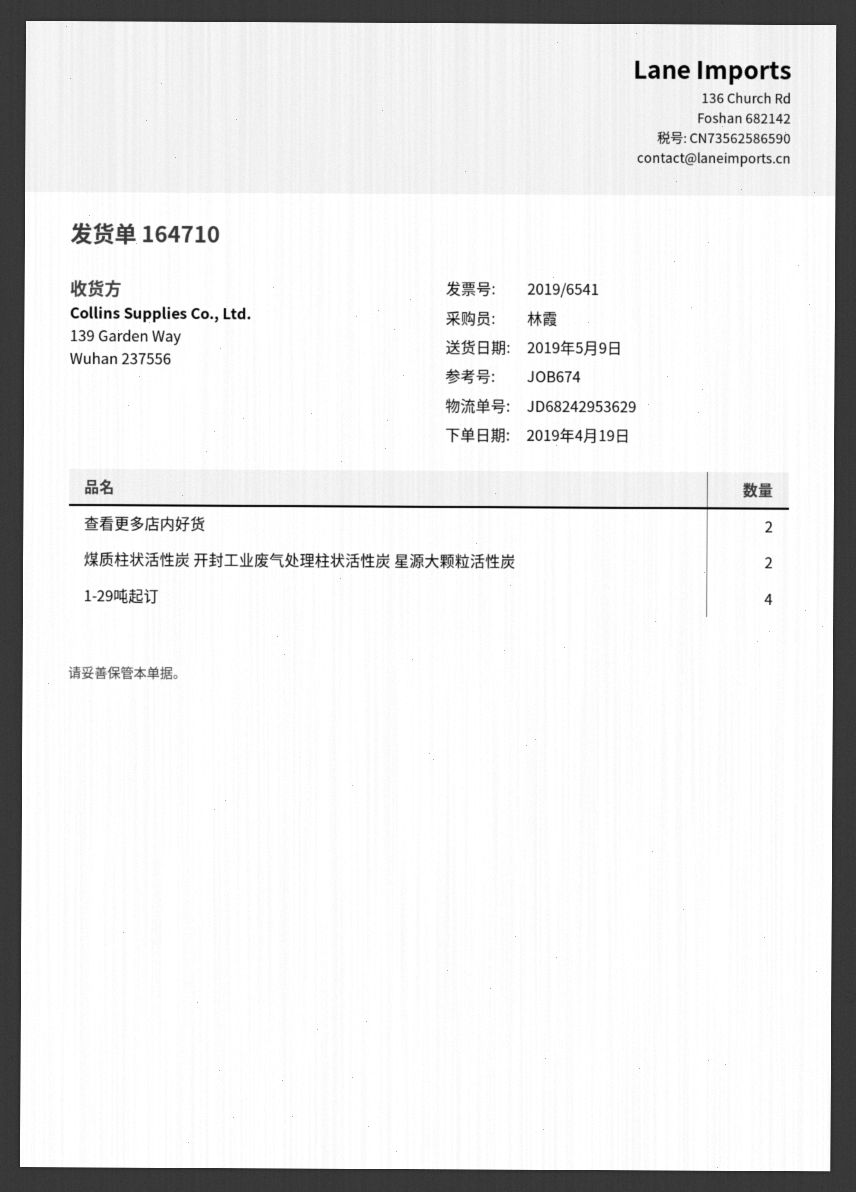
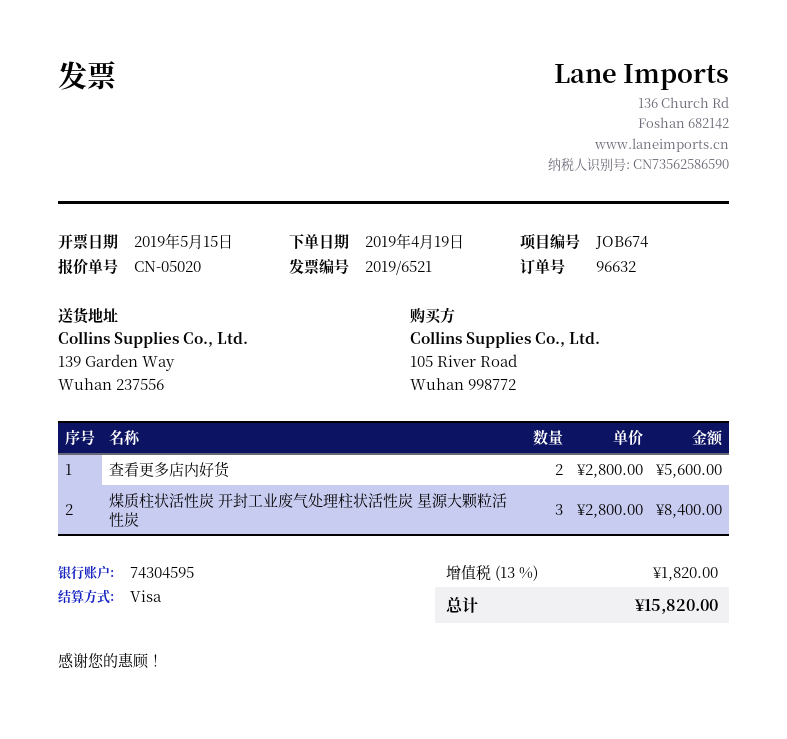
invoice number: 2019/6541 -> 2019/6521
煤质柱状活性炭 开封工业废气处理柱状活性炭 星源大颗粒活性炭: 2 -> 3
1-29吨起订: 4 -> none

